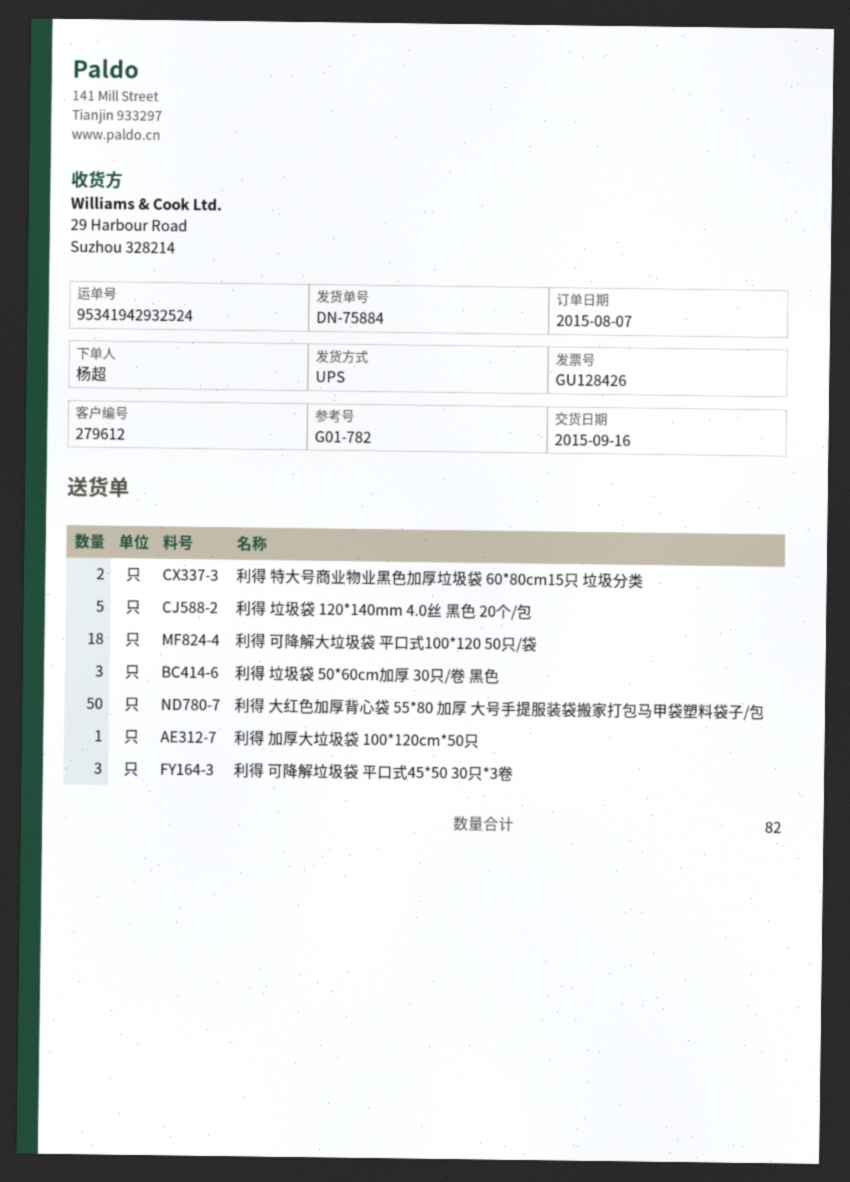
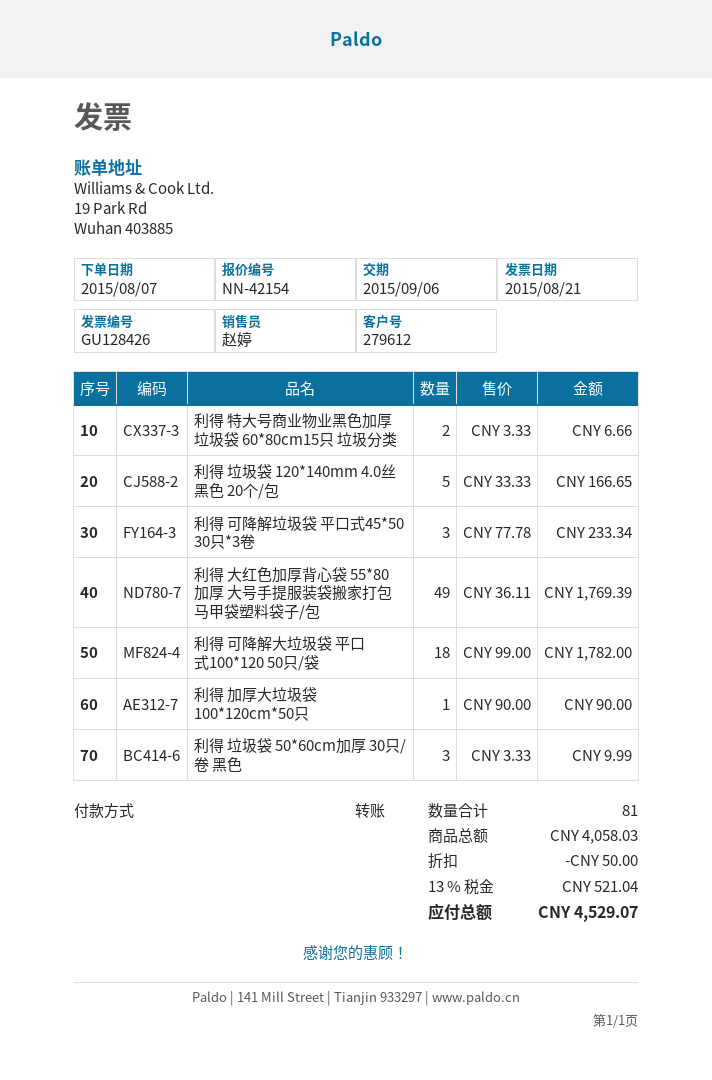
delivery date: 2015-09-16 -> 2015-09-06
利得 大红色加厚背心袋 55*80 加厚 大号手提服装袋搬家打包马甲袋塑料袋子/包: 50 -> 49
total quantity: 82 -> 81

